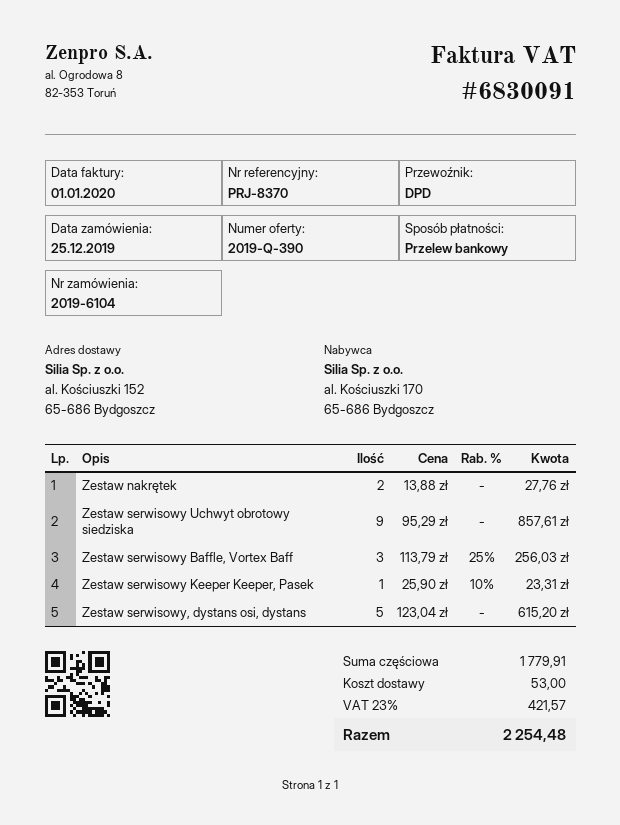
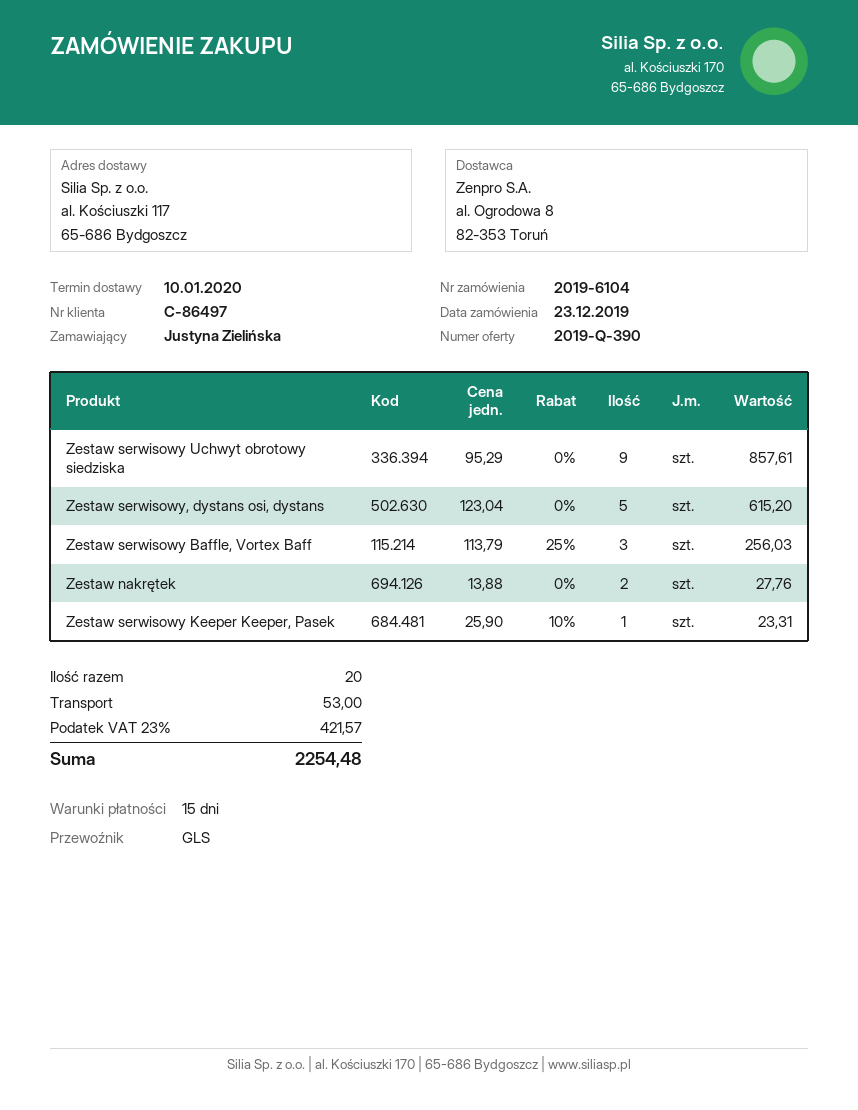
order date: 2019-12-25 -> 2019-12-23
shipping method: DPD -> GLS
ship to: al. Kościuszki 152, 65-686 Bydgoszcz -> al. Kościuszki 117, 65-686 Bydgoszcz

